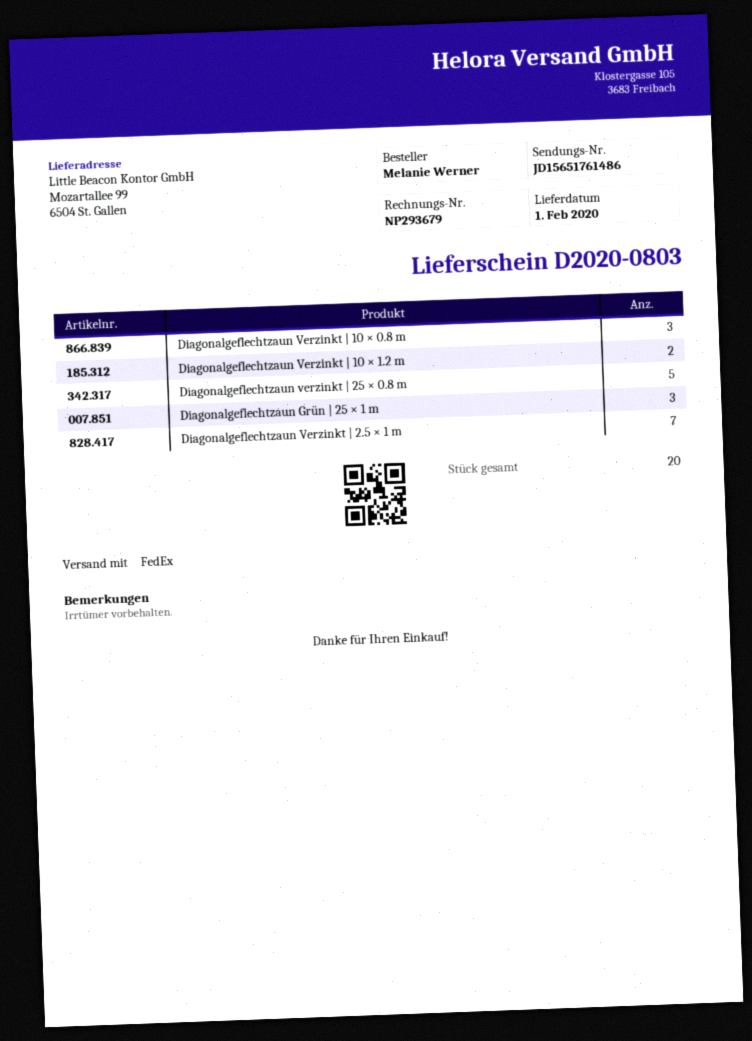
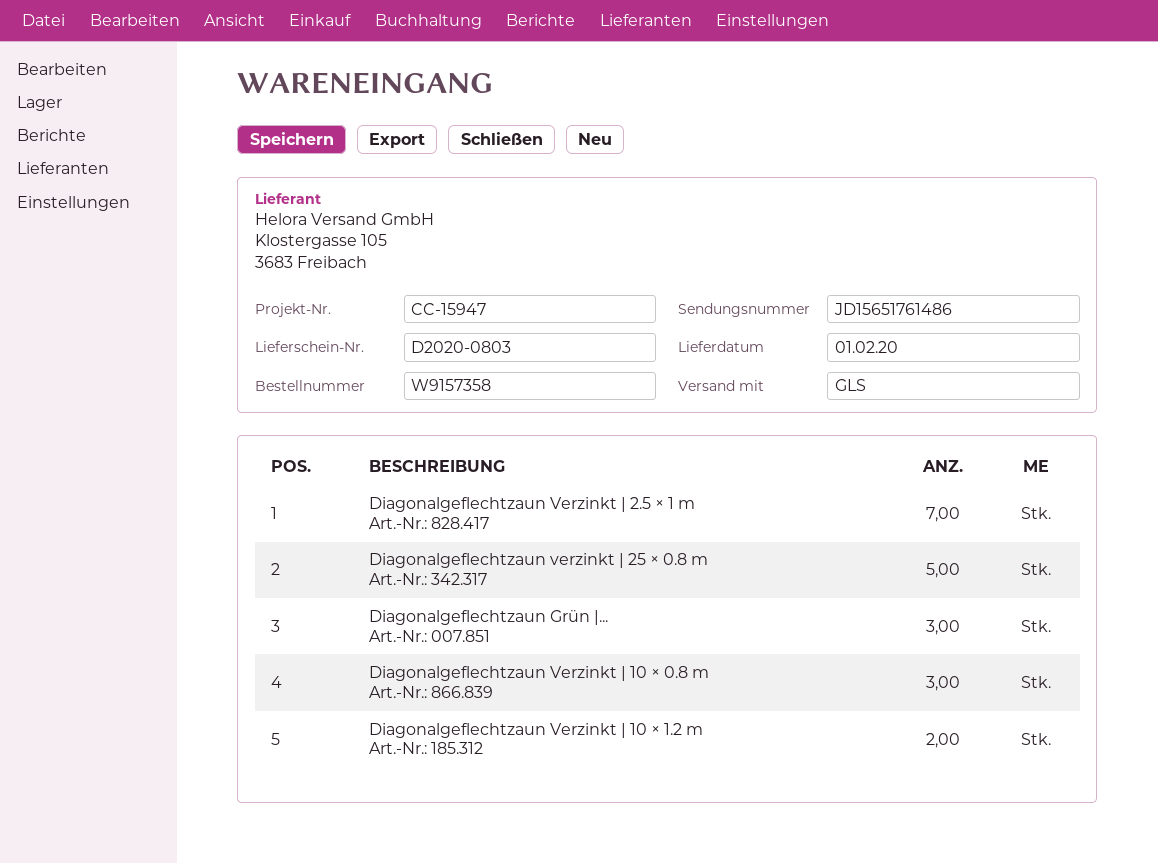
shipping method: FedEx -> GLS

